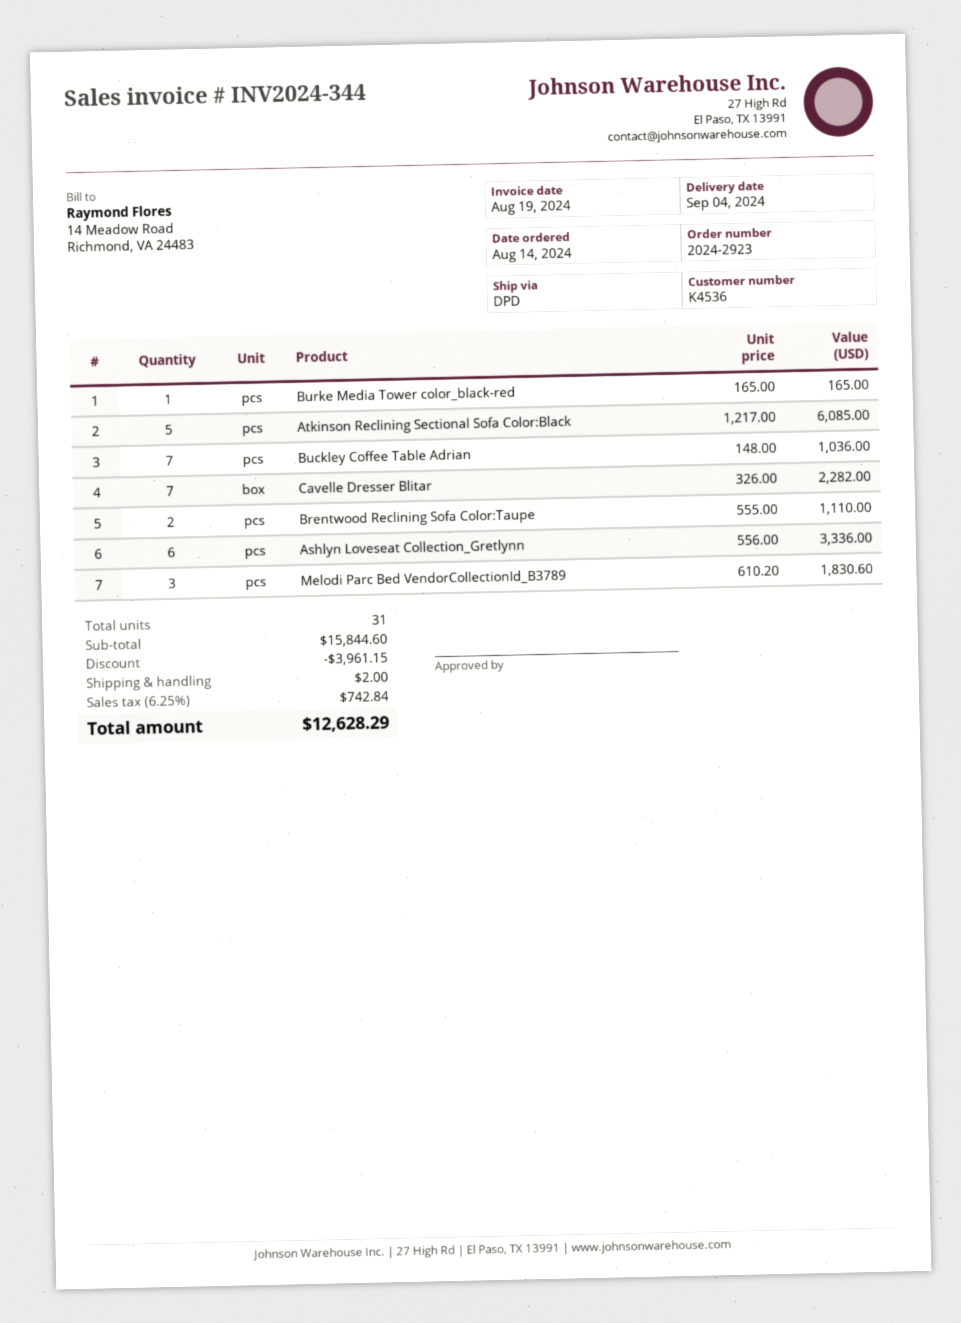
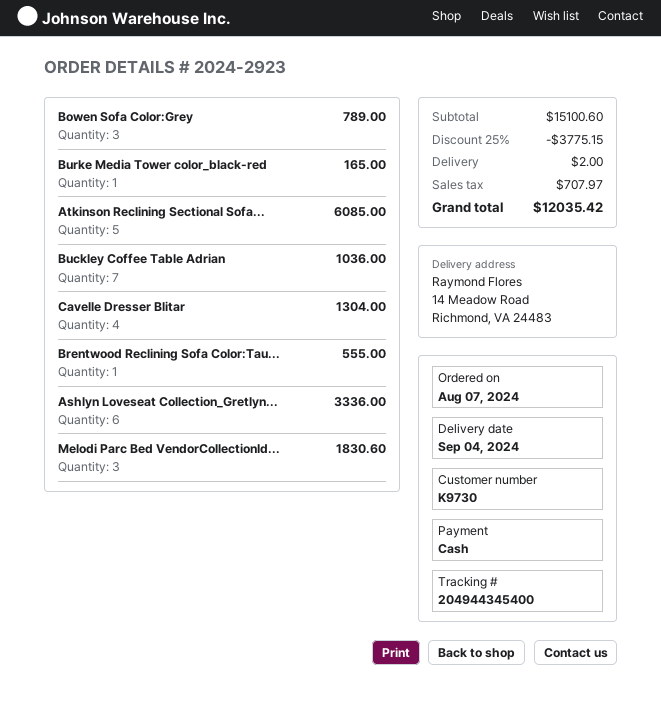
order date: 2024-08-14 -> 2024-08-07
customer number: K4536 -> K9730
Cavelle Dresser Blitar: 7 for 2282.00 -> 4 for 1304.00
Brentwood Reclining Sofa Color:Taupe: 2 for 1110.00 -> 1 for 555.00
Bowen Sofa Color:Grey: none -> 3 for 789.00
subtotal: 15844.60 -> 15100.60
discount: 3961.15 -> 3775.15
tax: 742.84 -> 707.97
total: 12628.29 -> 12035.42

